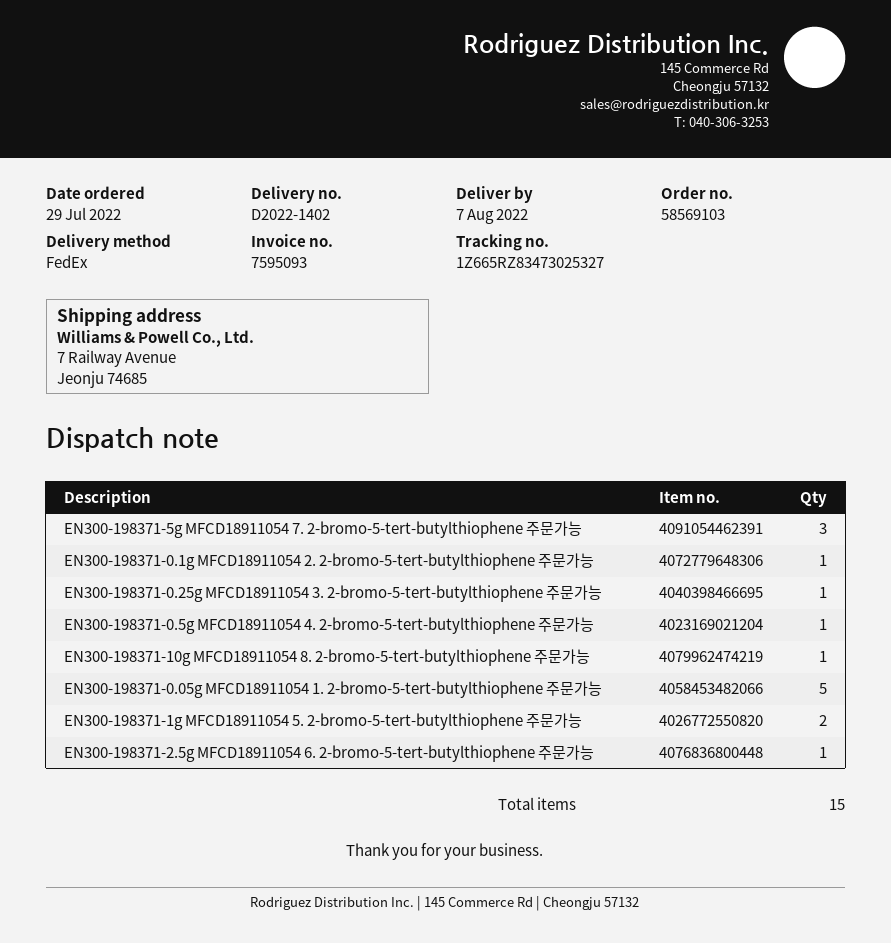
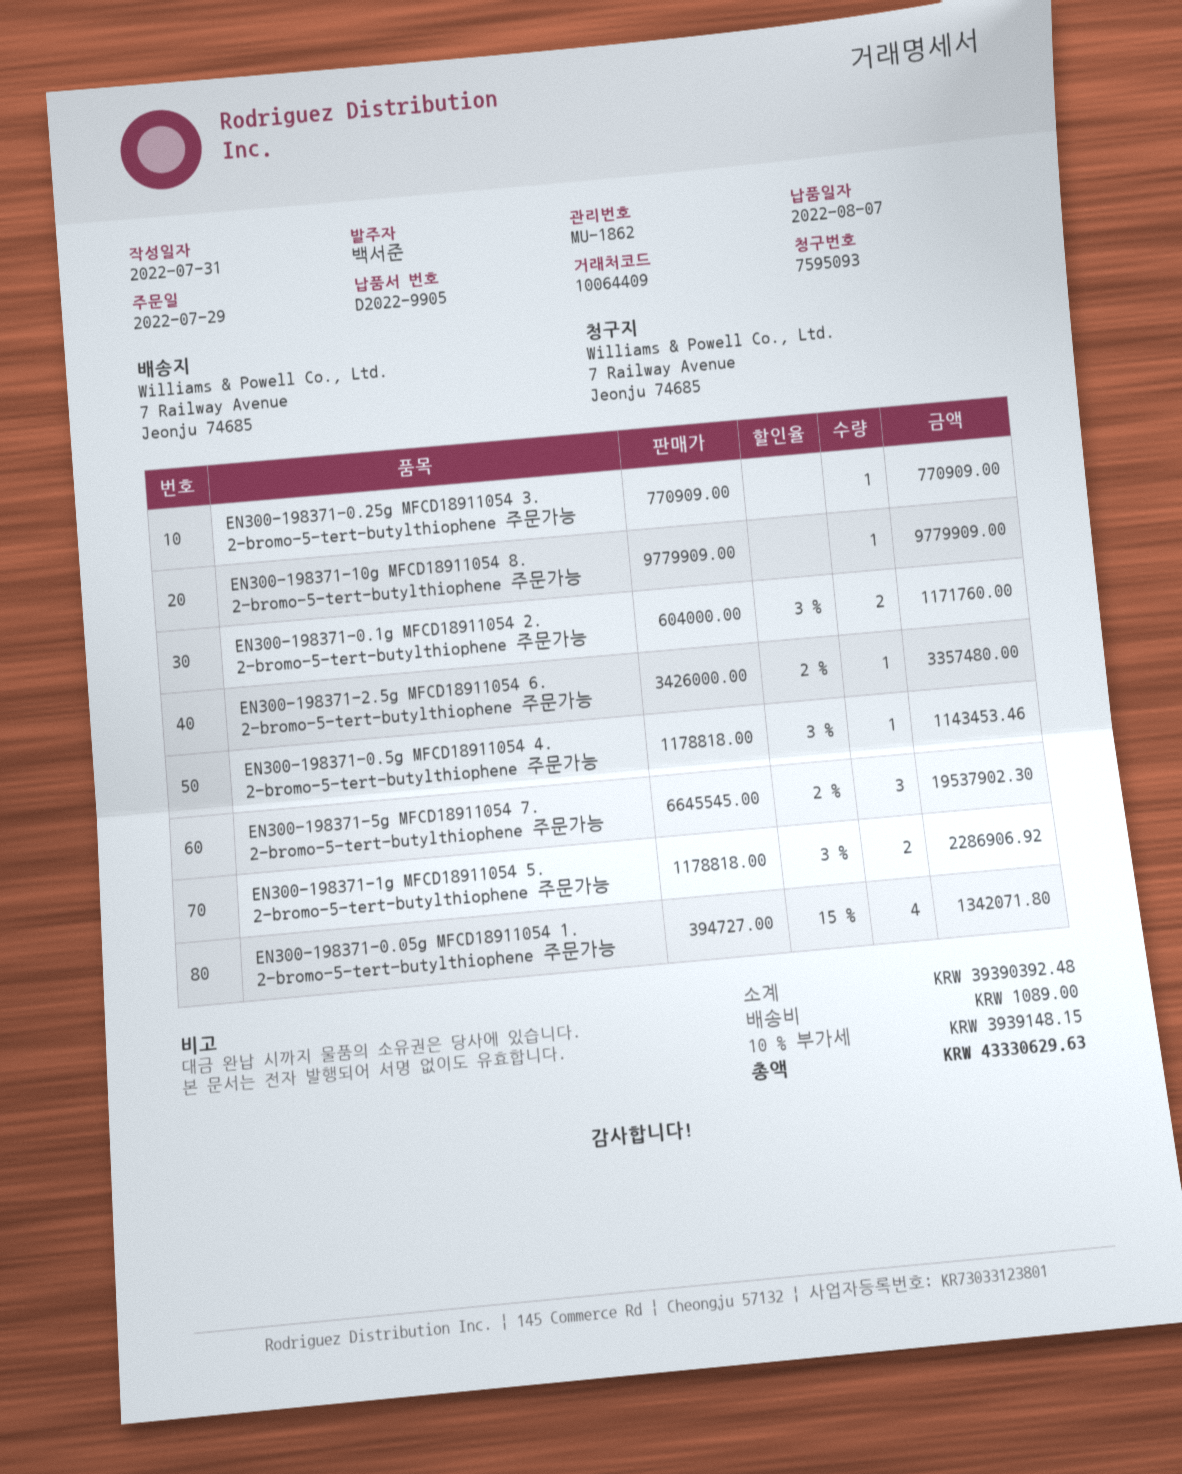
delivery note number: D2022-1402 -> D2022-9905
EN300-198371-0.1g MFCD18911054 2. 2-bromo-5-tert-butylthiophene 주문가능: 1 -> 2
EN300-198371-0.05g MFCD18911054 1. 2-bromo-5-tert-butylthiophene 주문가능: 5 -> 4

